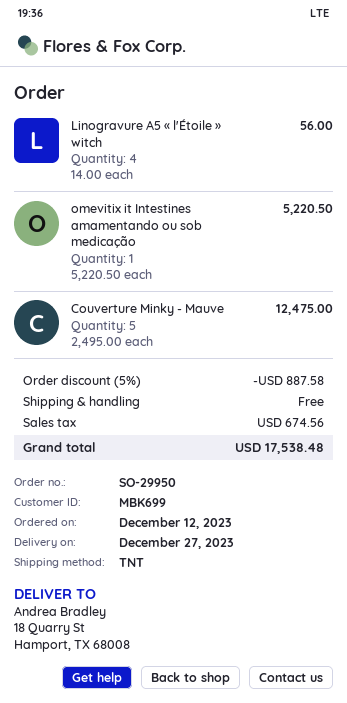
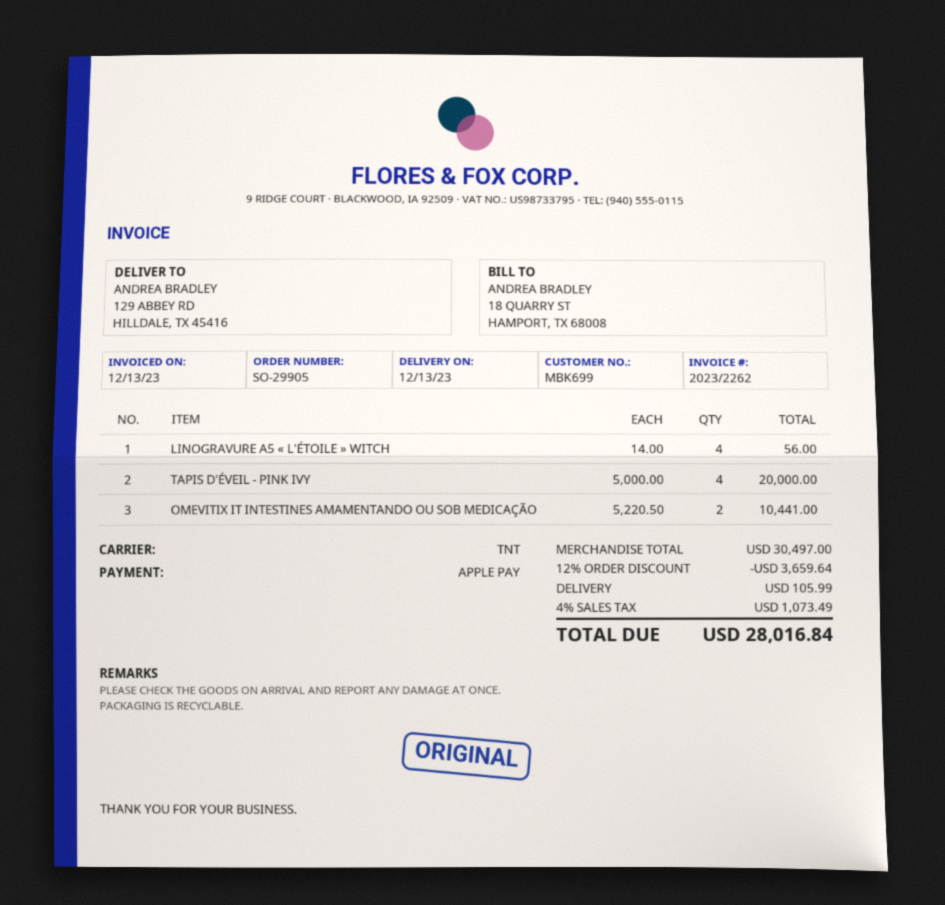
order number: SO-29950 -> SO-29905
delivery date: 2023-12-27 -> 2023-12-13
ship to: 18 Quarry St, Hamport, TX 68008 -> 129 ABBEY RD, HILLDALE, TX 45416
omevitix it Intestines amamentando ou sob medicação: 1 x 5220.50 = 5220.50 -> 2 x 5220.50 = 10441.00
Couverture Minky - Mauve: 5 x 2495.00 = 12475.00 -> none
TAPIS D'ÉVEIL - PINK IVY: none -> 4 x 5000.00 = 20000.00
discount: 5% = 887.58 -> 12% = 3659.64
shipping: 0.00 -> 105.99
tax: 674.56 -> 1073.49
total: 17538.48 -> 28016.84

